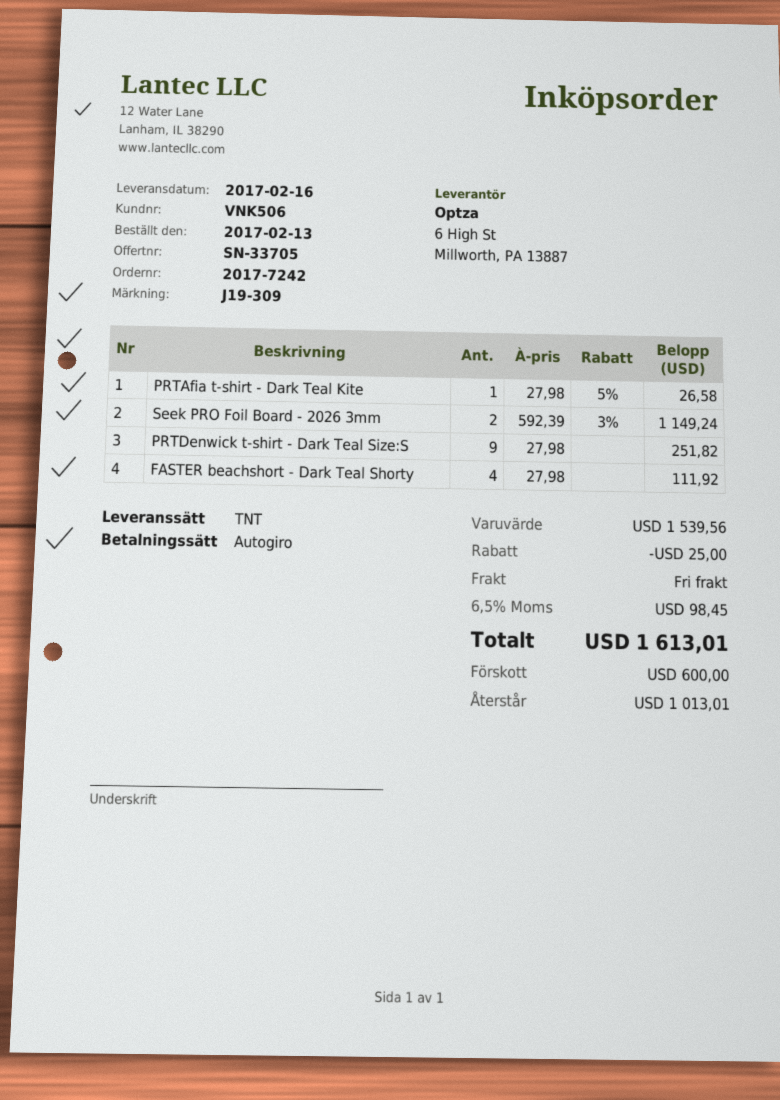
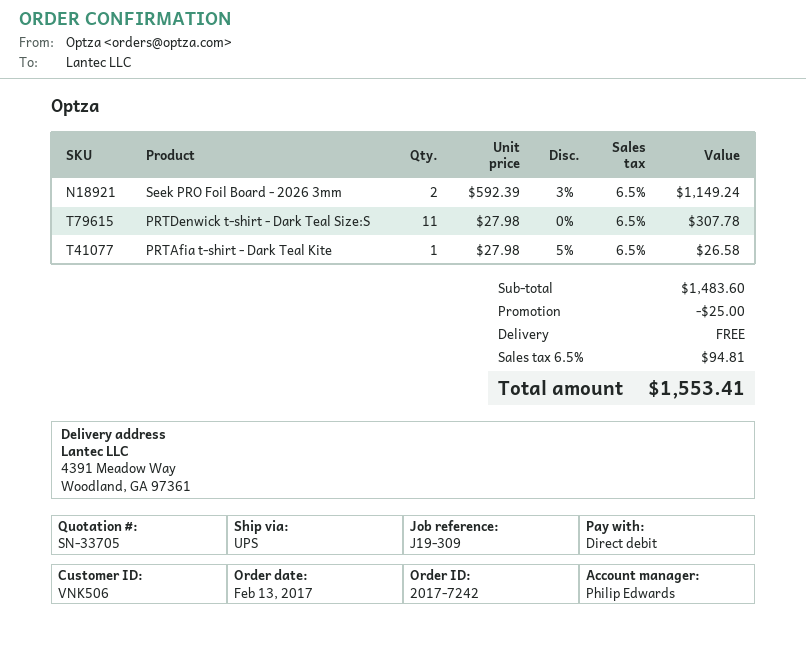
shipping method: TNT -> UPS
PRTDenwick t-shirt - Dark Teal Size:S: 9 x 27.98 = 251.82 -> 11 x 27.98 = 307.78
FASTER beachshort - Dark Teal Shorty: 4 x 27.98 = 111.92 -> none
subtotal: 1539.56 -> 1483.60
tax: 6.5% = 98.45 -> 6.5% = 94.81
total: 1613.01 -> 1553.41

